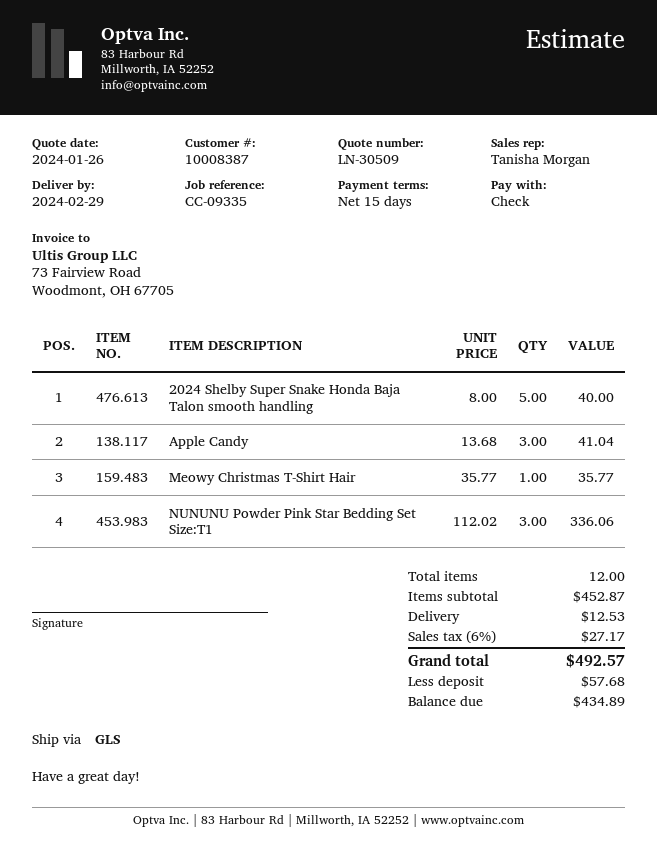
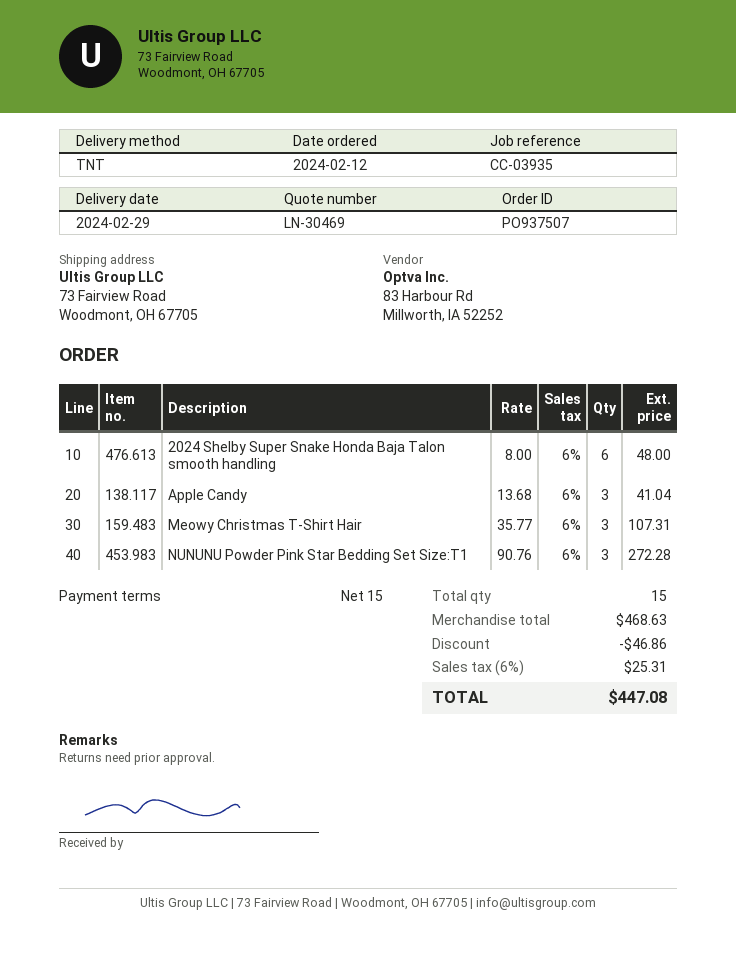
quote number: LN-30509 -> LN-30469
reference: CC-09335 -> CC-03935
shipping method: GLS -> TNT
2024 Shelby Super Snake Honda Baja Talon smooth handling: 5 x 8.00 = 40.00 -> 6 x 8.00 = 48.00
Meowy Christmas T-Shirt Hair: 1 x 35.77 = 35.77 -> 3 x 35.77 = 107.31
NUNUNU Powder Pink Star Bedding Set Size:T1: 3 x 112.02 = 336.06 -> 3 x 90.76 = 272.28
total quantity: 12 -> 15
subtotal: 452.87 -> 468.63
discount: none -> 46.86
shipping: 12.53 -> none
tax: 6% = 27.17 -> 6% = 25.31
total: 492.57 -> 447.08

